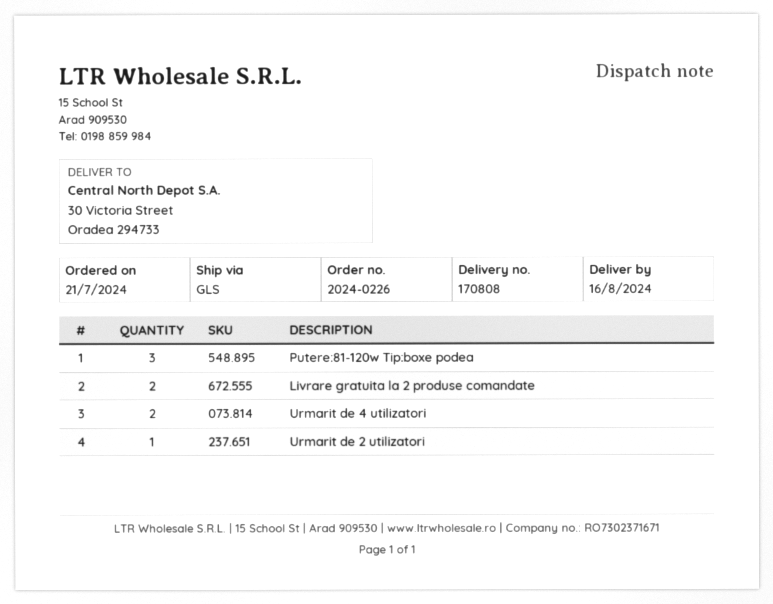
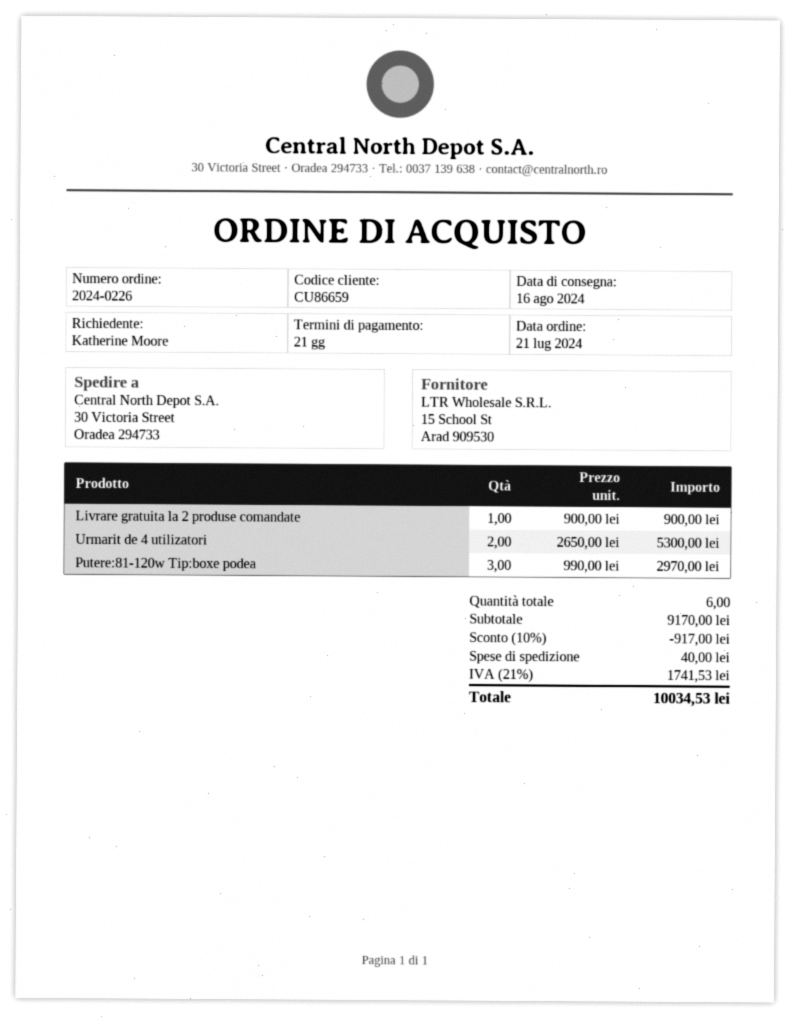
Livrare gratuita la 2 produse comandate: 2 -> 1
Urmarit de 2 utilizatori: 1 -> none

